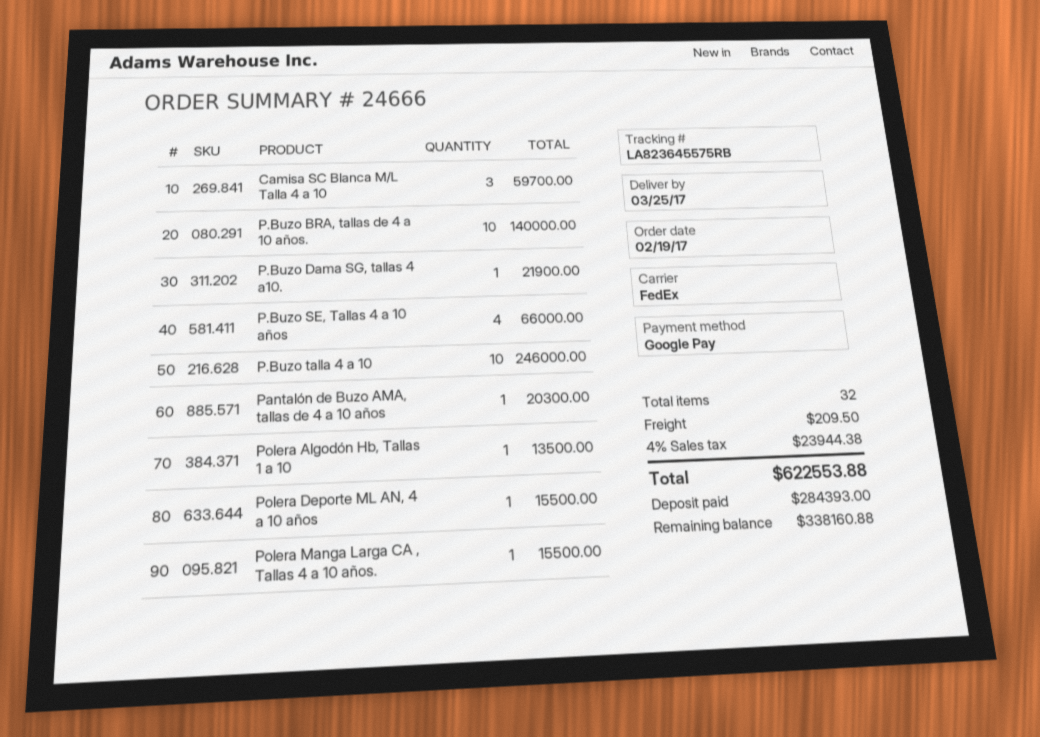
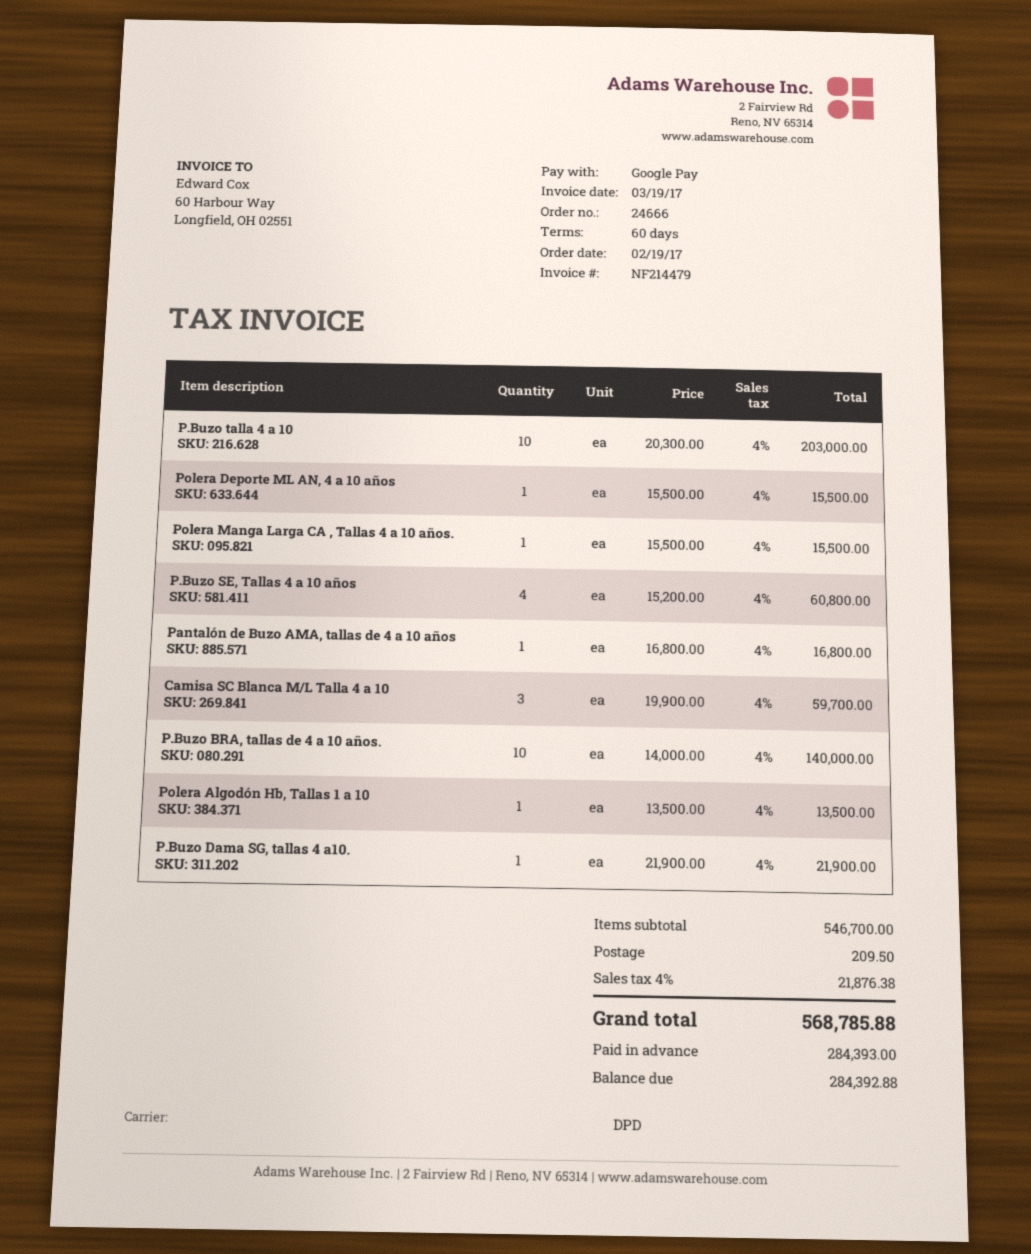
shipping method: FedEx -> DPD
P.Buzo SE, Tallas 4 a 10 años: 4 for 66000.00 -> 4 for 60800.00
P.Buzo talla 4 a 10: 10 for 246000.00 -> 10 for 203000.00
Pantalón de Buzo AMA, tallas de 4 a 10 años: 1 for 20300.00 -> 1 for 16800.00
tax: 4% = 23944.38 -> 4% = 21876.38
total: 622553.88 -> 568785.88
balance: 338160.88 -> 284392.88

